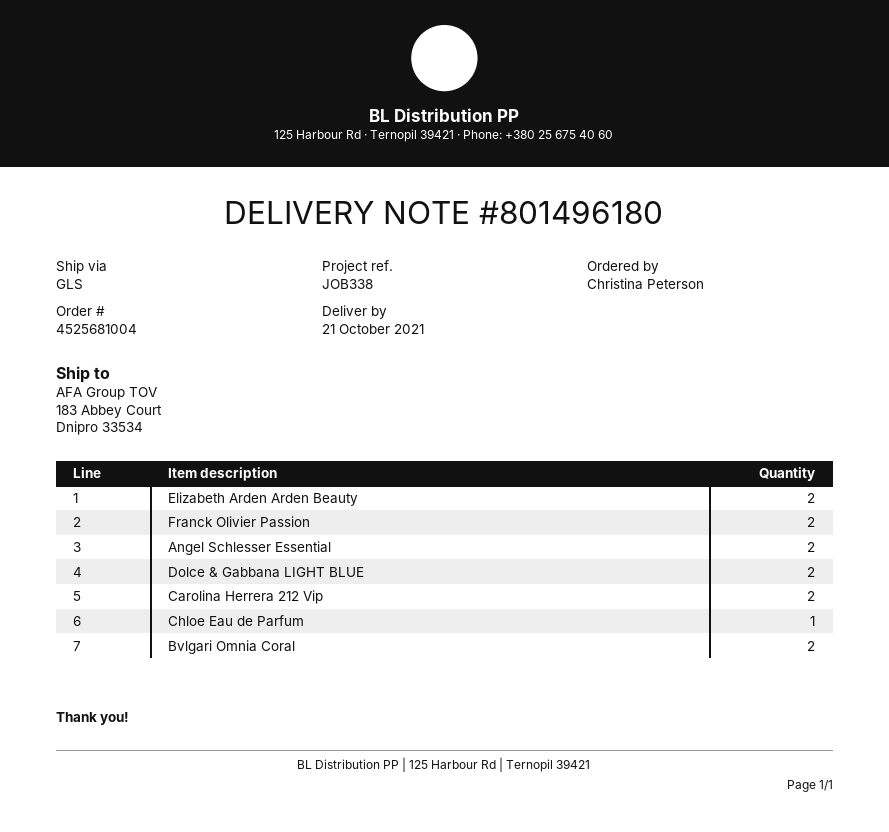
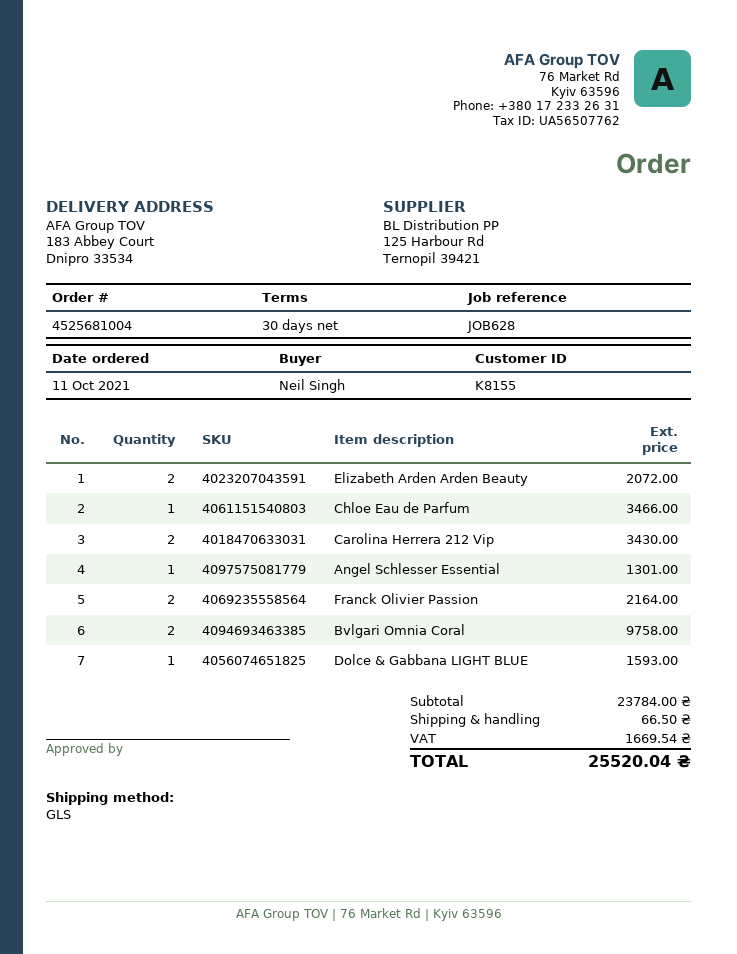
reference: JOB338 -> JOB628
ordered by: Christina Peterson -> Neil Singh
Angel Schlesser Essential: 2 -> 1
Dolce & Gabbana LIGHT BLUE: 2 -> 1

